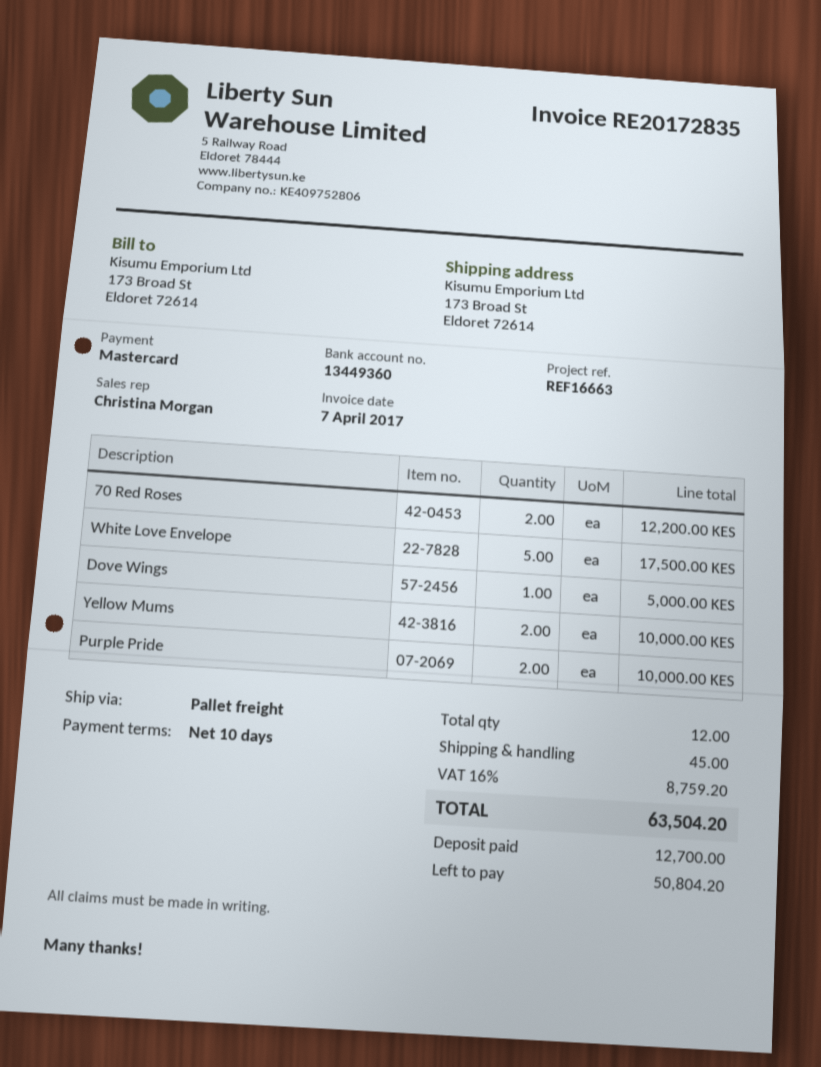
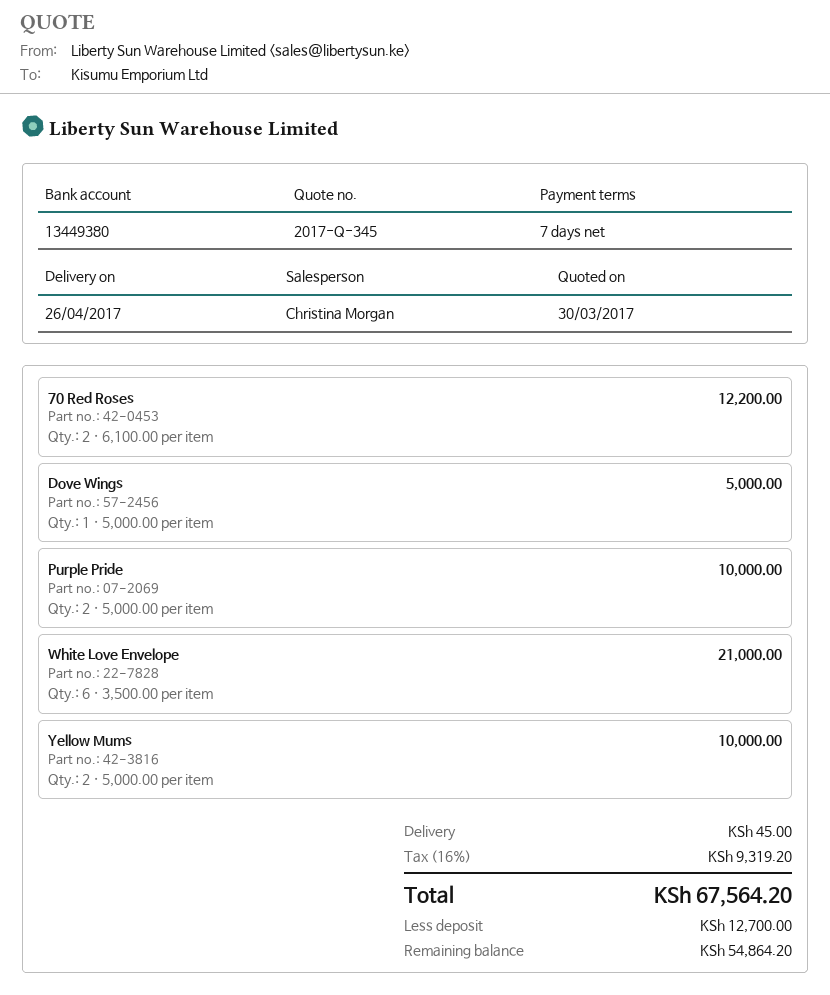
payment terms: 10 days -> 7 days
bank account: 13449360 -> 13449380
White Love Envelope: 5 for 17500.00 -> 6 for 21000.00
tax: 16% = 8759.20 -> 16% = 9319.20
total: 63504.20 -> 67564.20
balance: 50804.20 -> 54864.20

